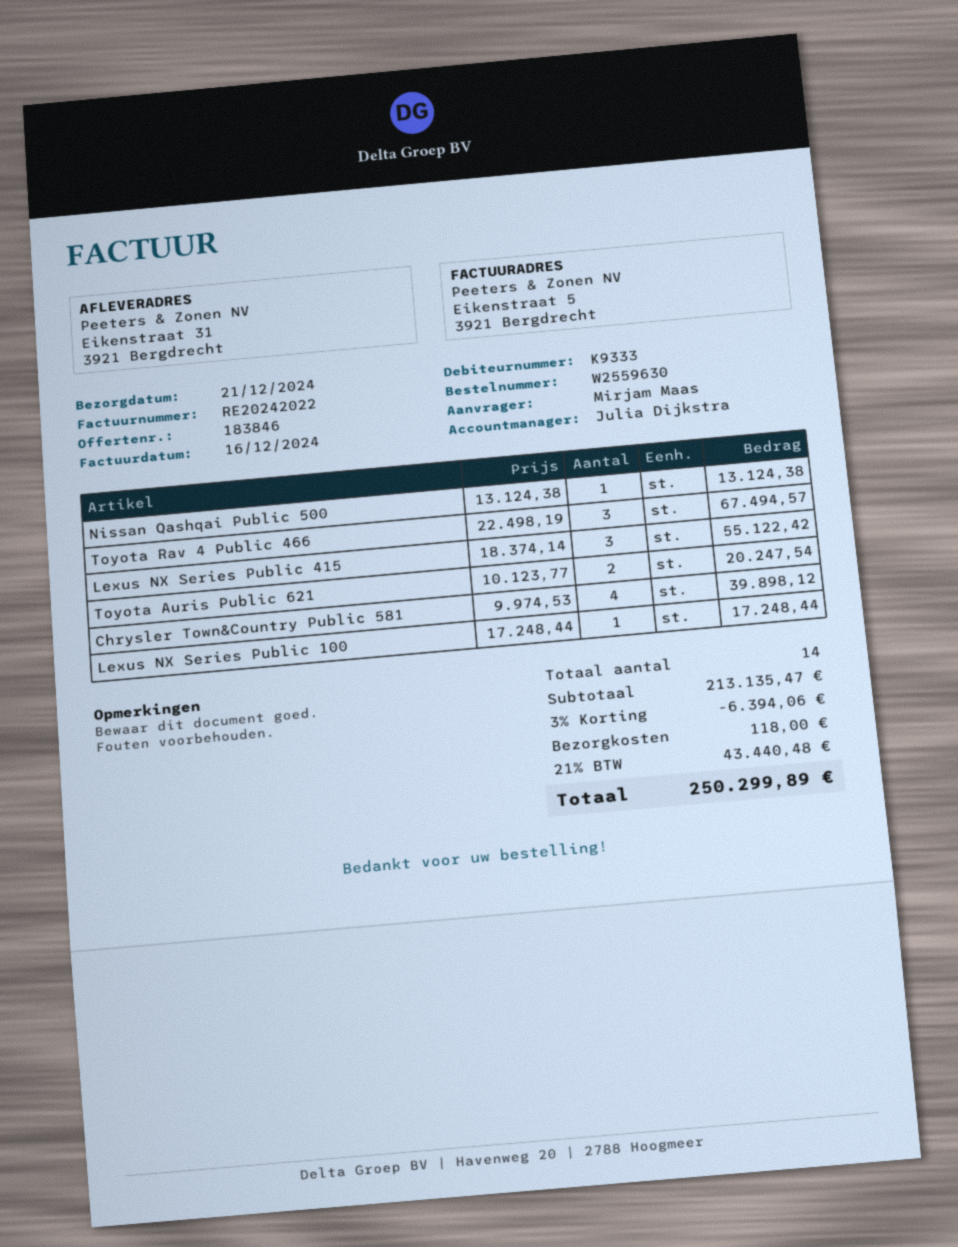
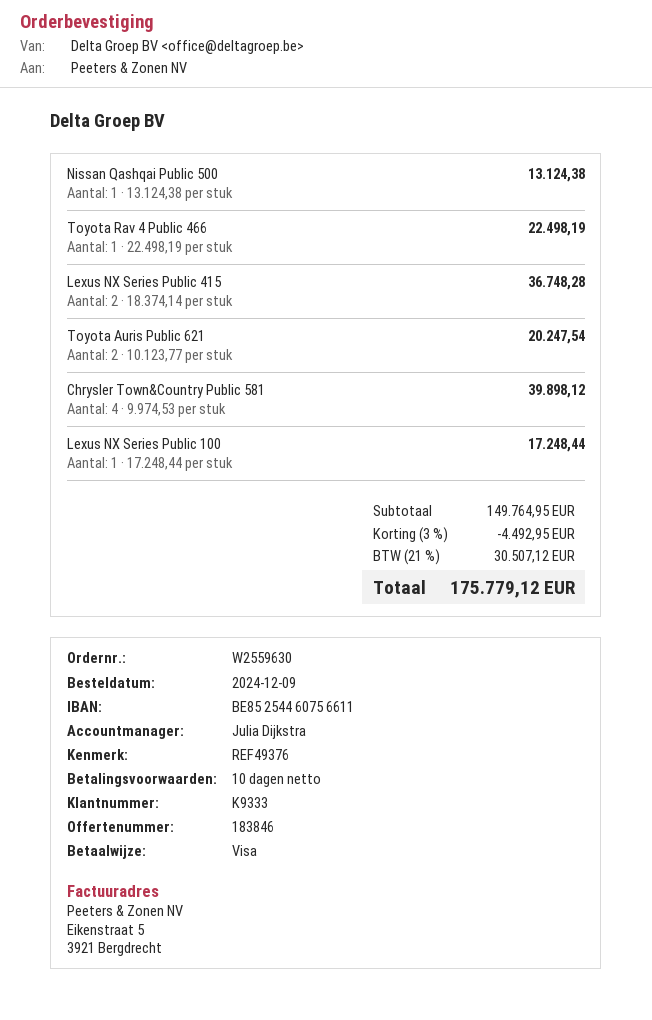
Toyota Rav 4 Public 466: 3 x 22498.19 = 67494.57 -> 1 x 22498.19 = 22498.19
Lexus NX Series Public 415: 3 x 18374.14 = 55122.42 -> 2 x 18374.14 = 36748.28
subtotal: 213135.47 -> 149764.95
discount: 3% = 6394.06 -> 3% = 4492.95
shipping: 118.00 -> none
tax: 21% = 43440.48 -> 21% = 30507.12
total: 250299.89 -> 175779.12

